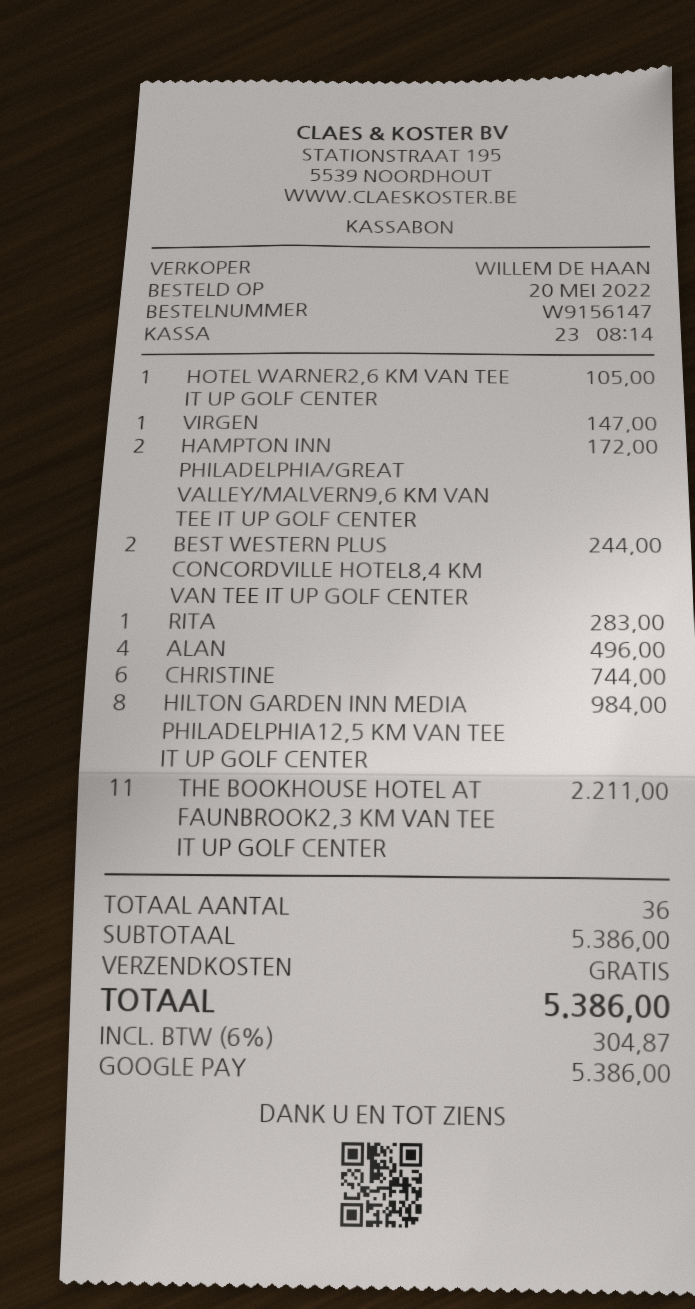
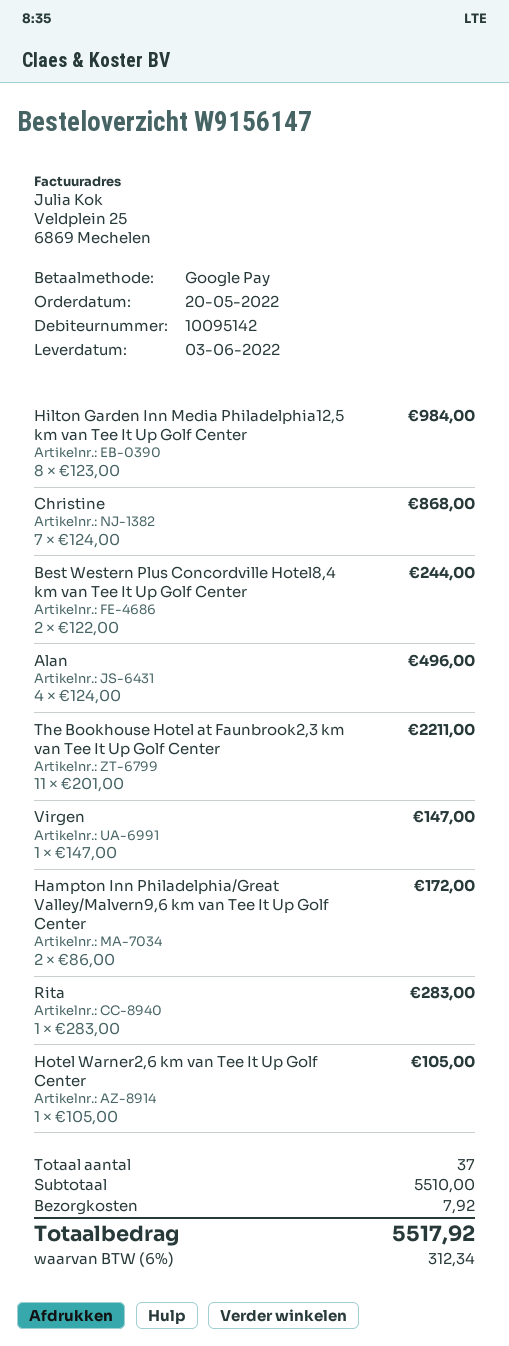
CHRISTINE: 6 for 744.00 -> 7 for 868.00
total quantity: 36 -> 37
subtotal: 5386.00 -> 5510.00
shipping: 0.00 -> 7.92
tax: 6% = 304.87 -> 6% = 312.34
total: 5386.00 -> 5517.92

